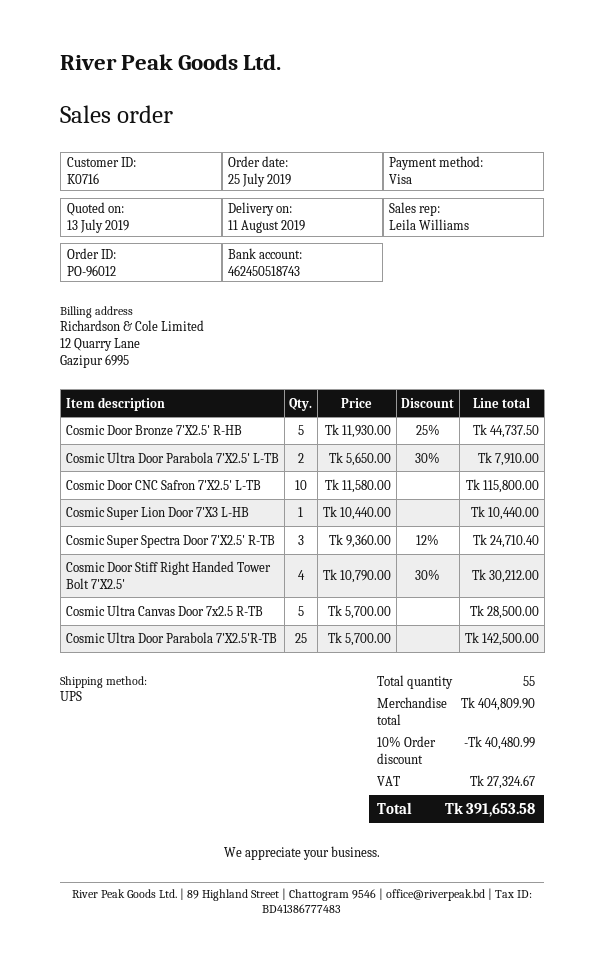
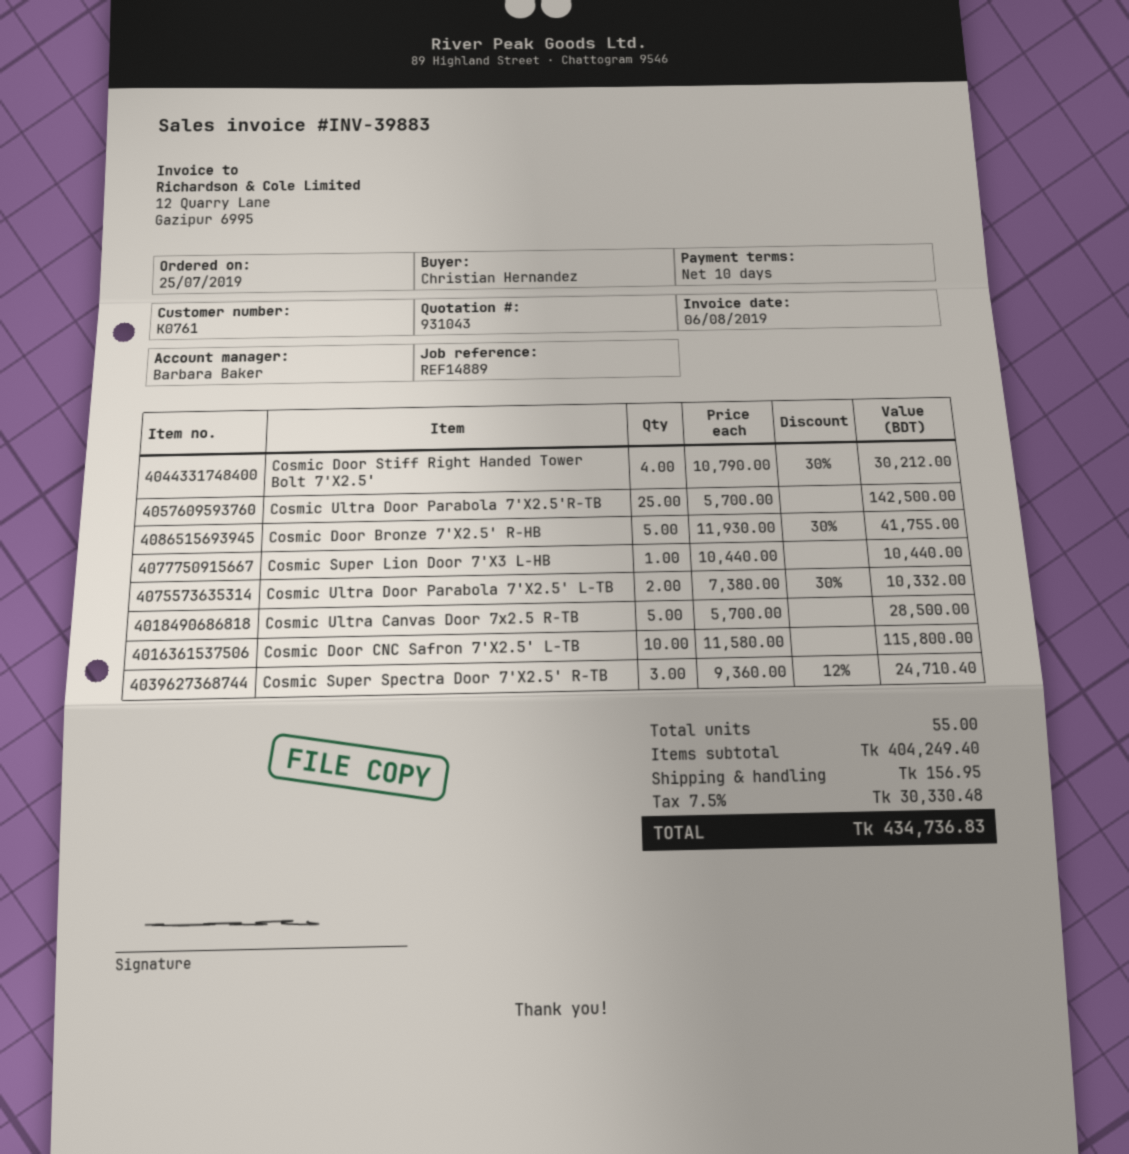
customer number: K0716 -> K0761
sales rep: Leila Williams -> Barbara Baker
Cosmic Door Bronze 7'X2.5' R-HB: 5 x 11930.00 - 25% = 44737.50 -> 5 x 11930.00 - 30% = 41755.00
Cosmic Ultra Door Parabola 7'X2.5' L-TB: 2 x 5650.00 - 30% = 7910.00 -> 2 x 7380.00 - 30% = 10332.00
subtotal: 404809.90 -> 404249.40
discount: 10% = 40480.99 -> none
shipping: none -> 156.95
tax: 27324.67 -> 30330.48
total: 391653.58 -> 434736.83

